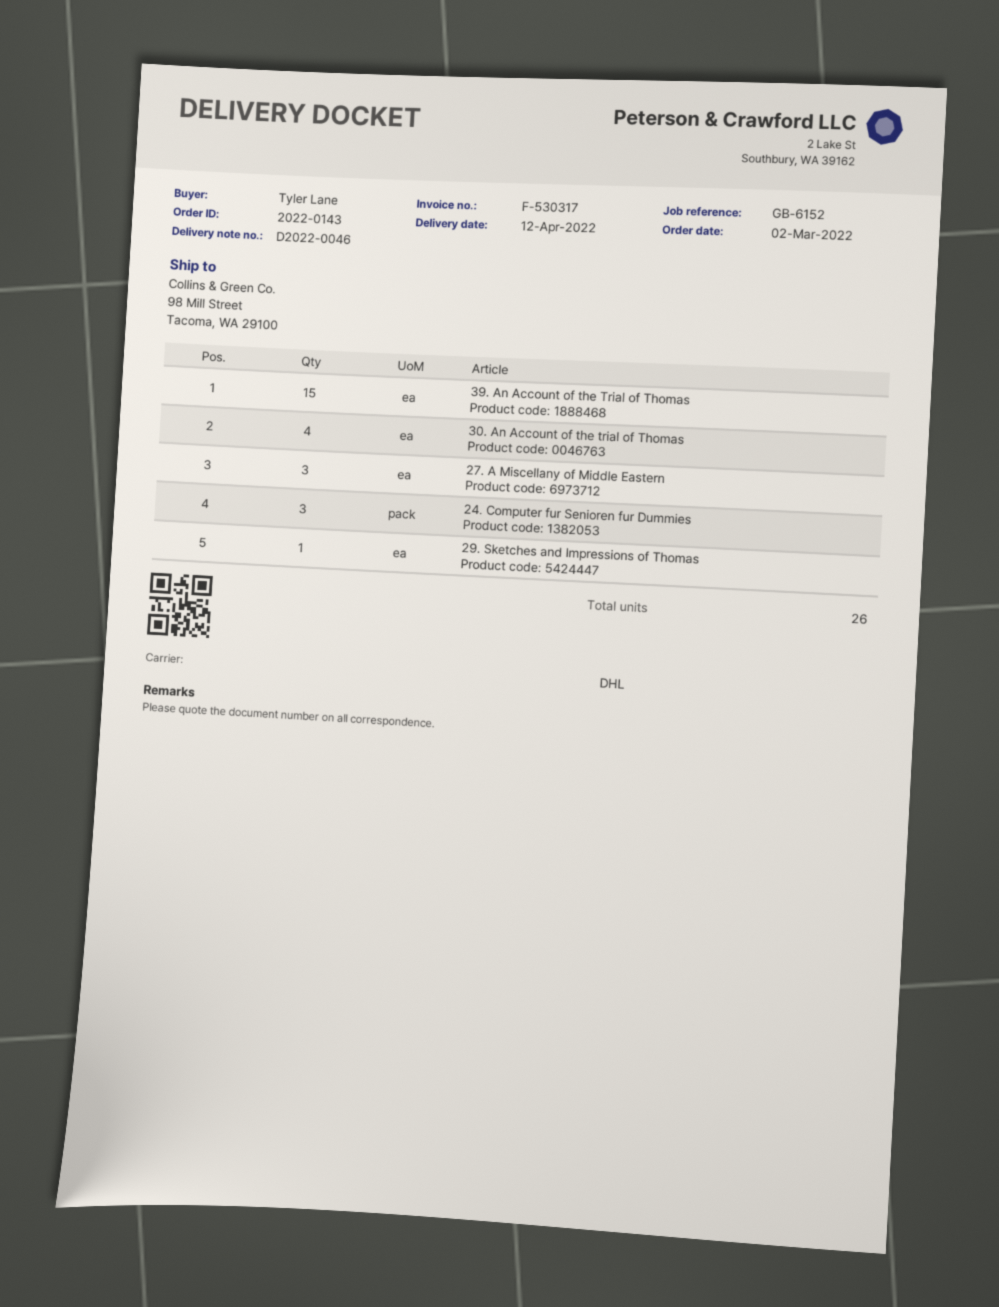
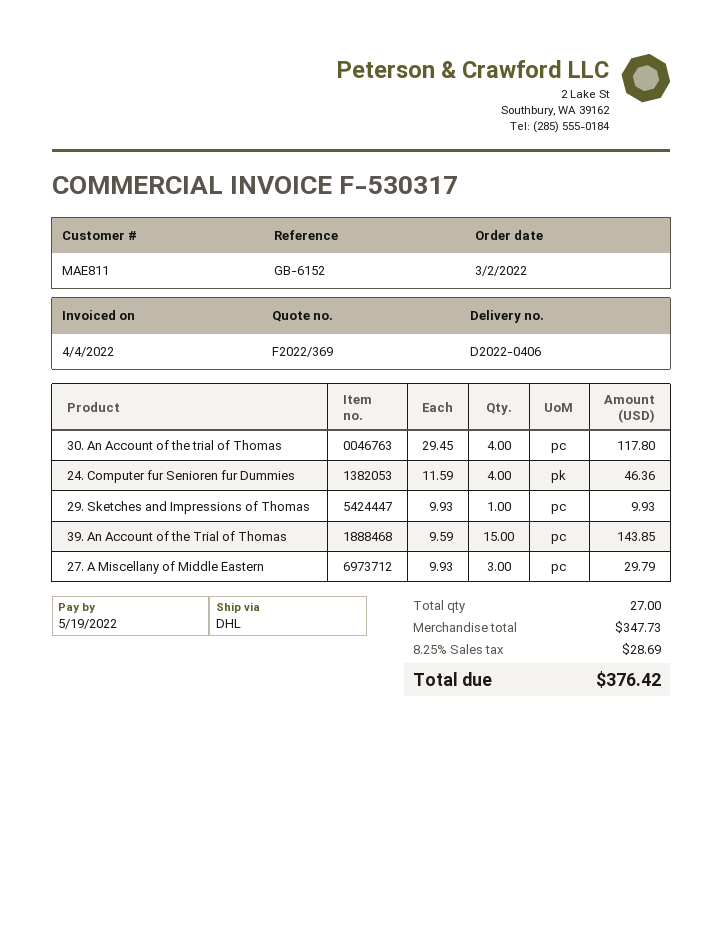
delivery note number: D2022-0046 -> D2022-0406
24. Computer fur Senioren fur Dummies: 3 -> 4
total quantity: 26 -> 27

